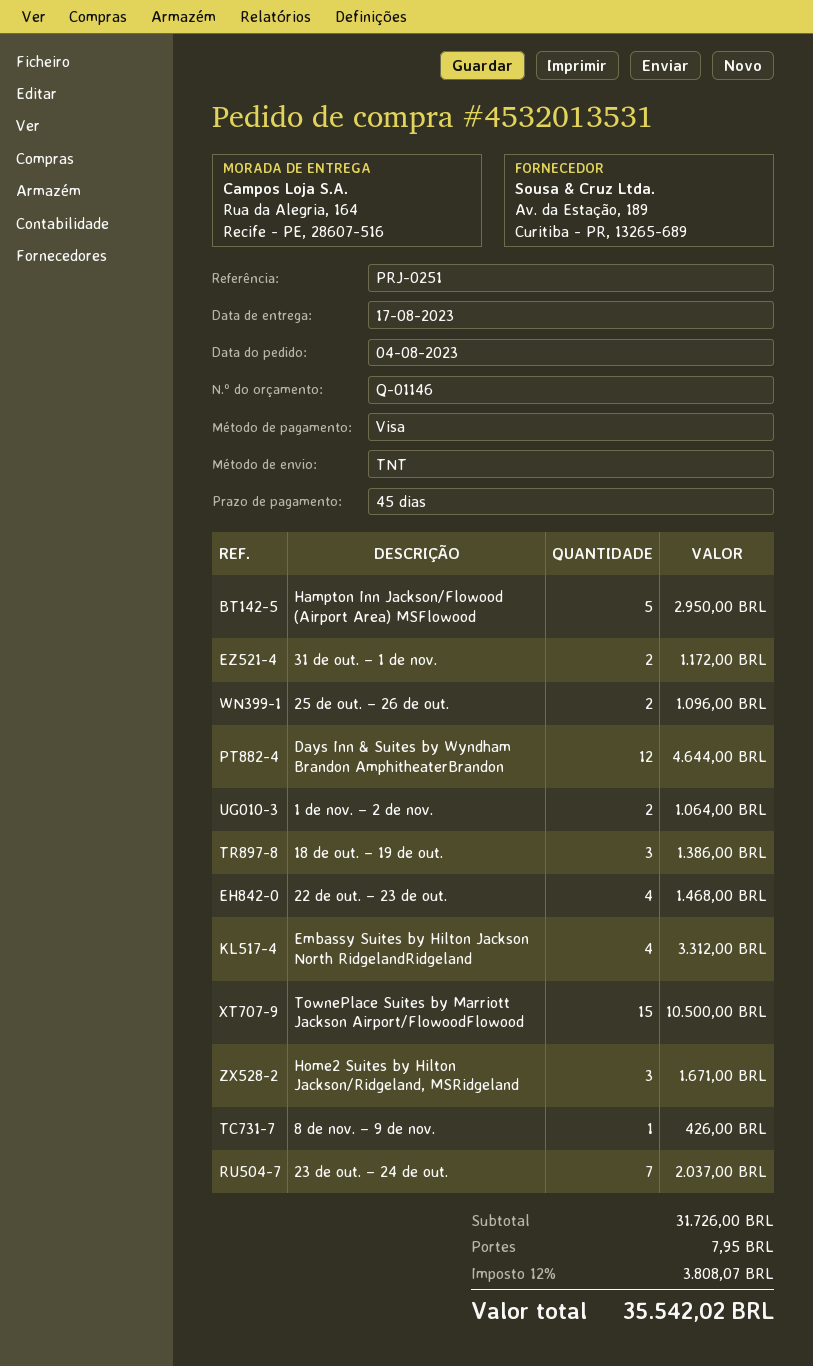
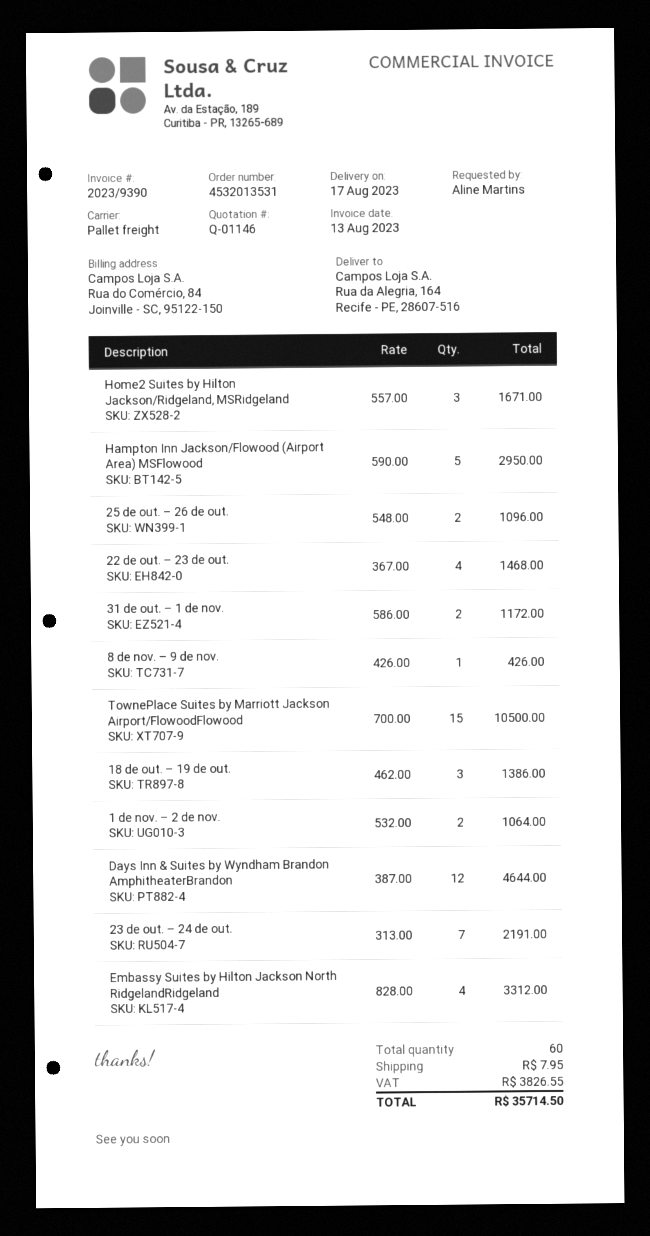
shipping method: TNT -> pallet freight
23 de out. – 24 de out.: 7 for 2037.00 -> 7 for 2191.00
tax: 3808.07 -> 3826.55
total: 35542.02 -> 35714.50

